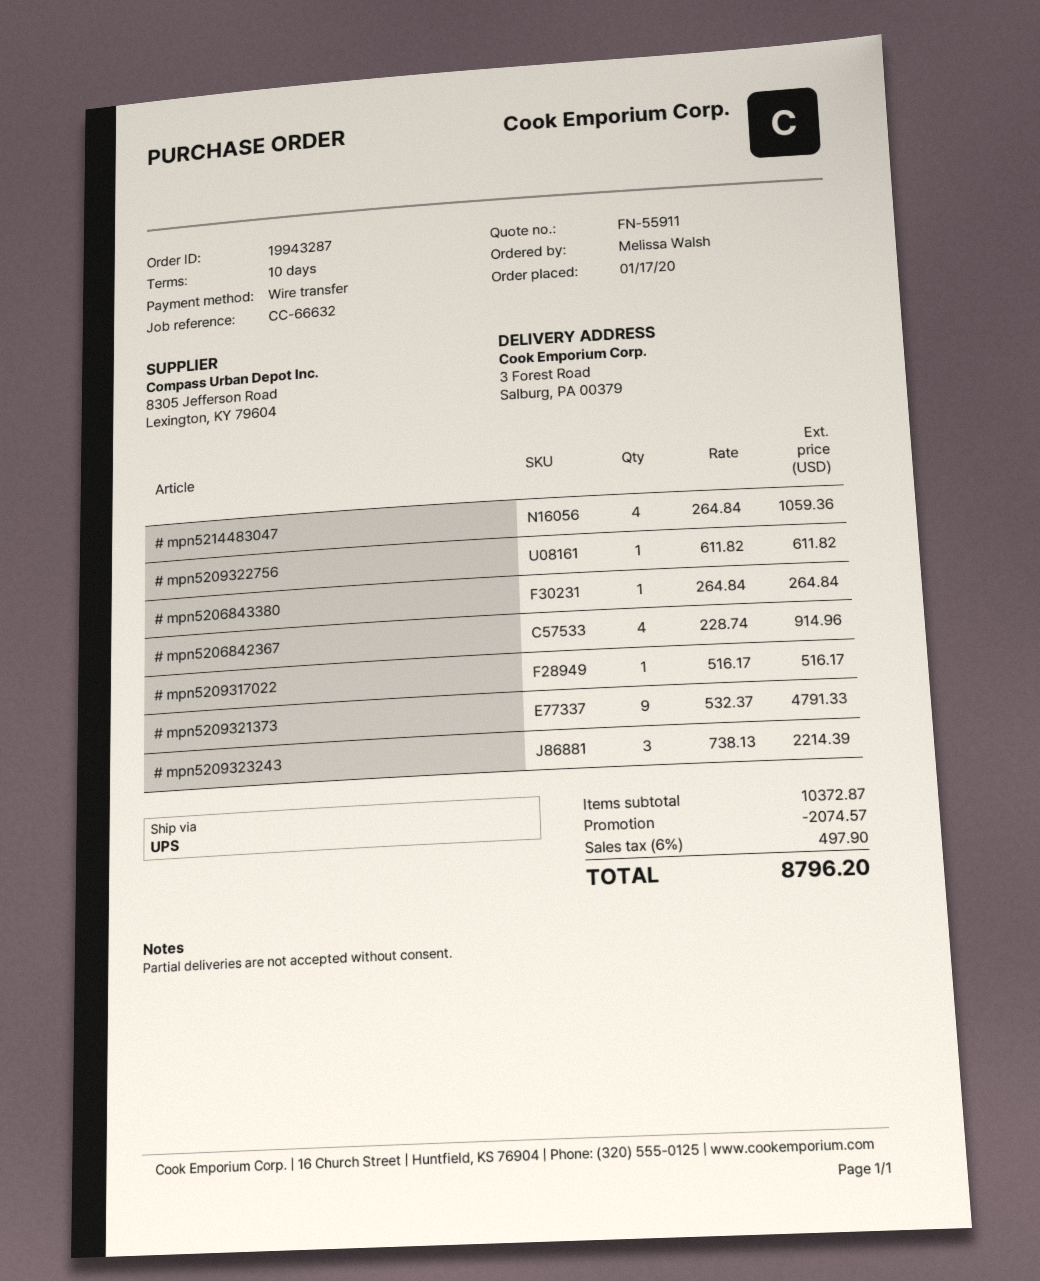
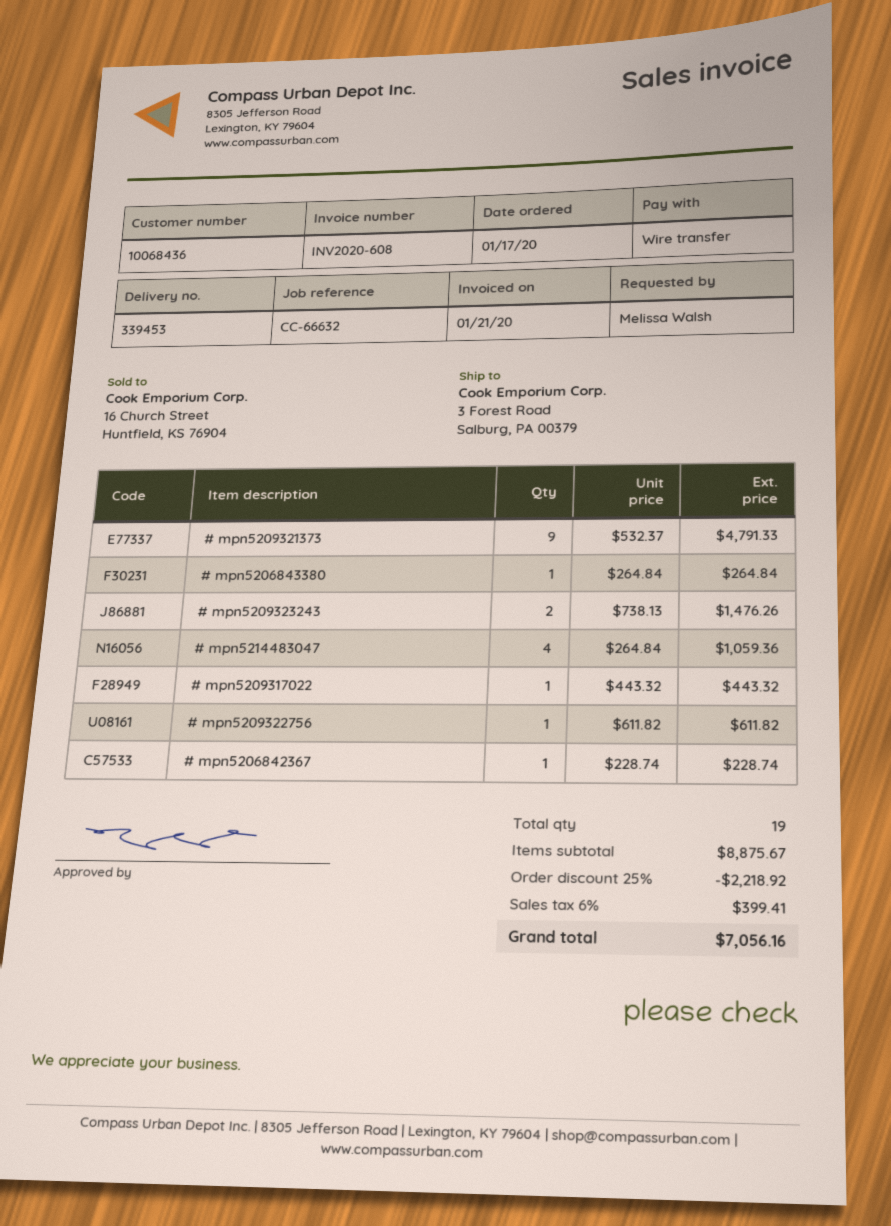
# mpn5206842367: 4 x 228.74 = 914.96 -> 1 x 228.74 = 228.74
# mpn5209317022: 1 x 516.17 = 516.17 -> 1 x 443.32 = 443.32
# mpn5209323243: 3 x 738.13 = 2214.39 -> 2 x 738.13 = 1476.26
subtotal: 10372.87 -> 8875.67
discount: 2074.57 -> 2218.92
tax: 6% = 497.90 -> 6% = 399.41
total: 8796.20 -> 7056.16

